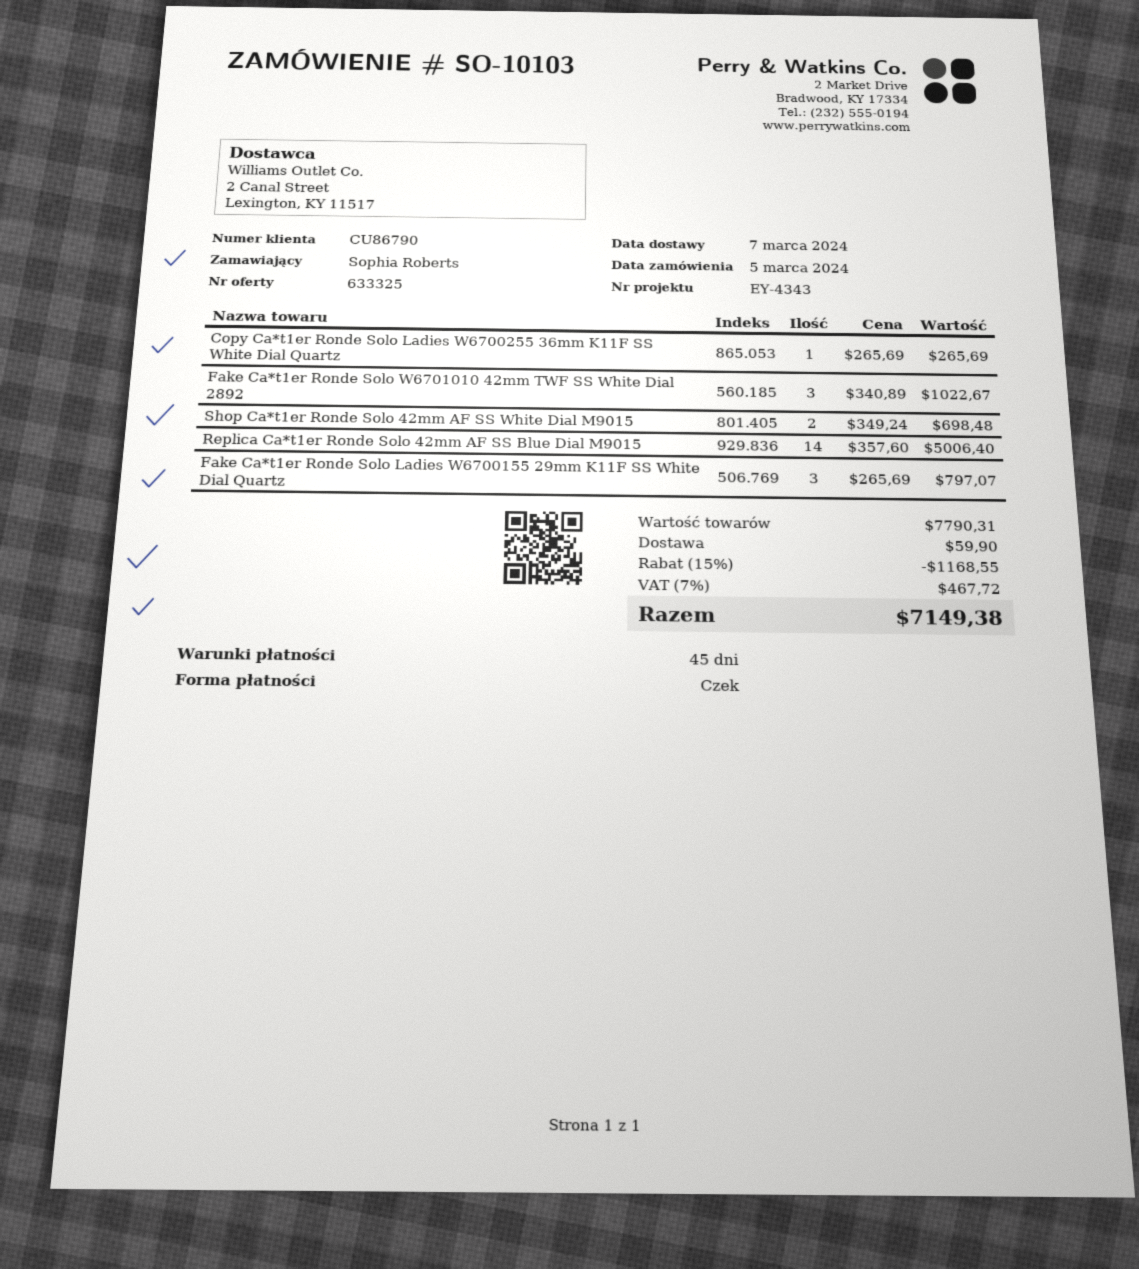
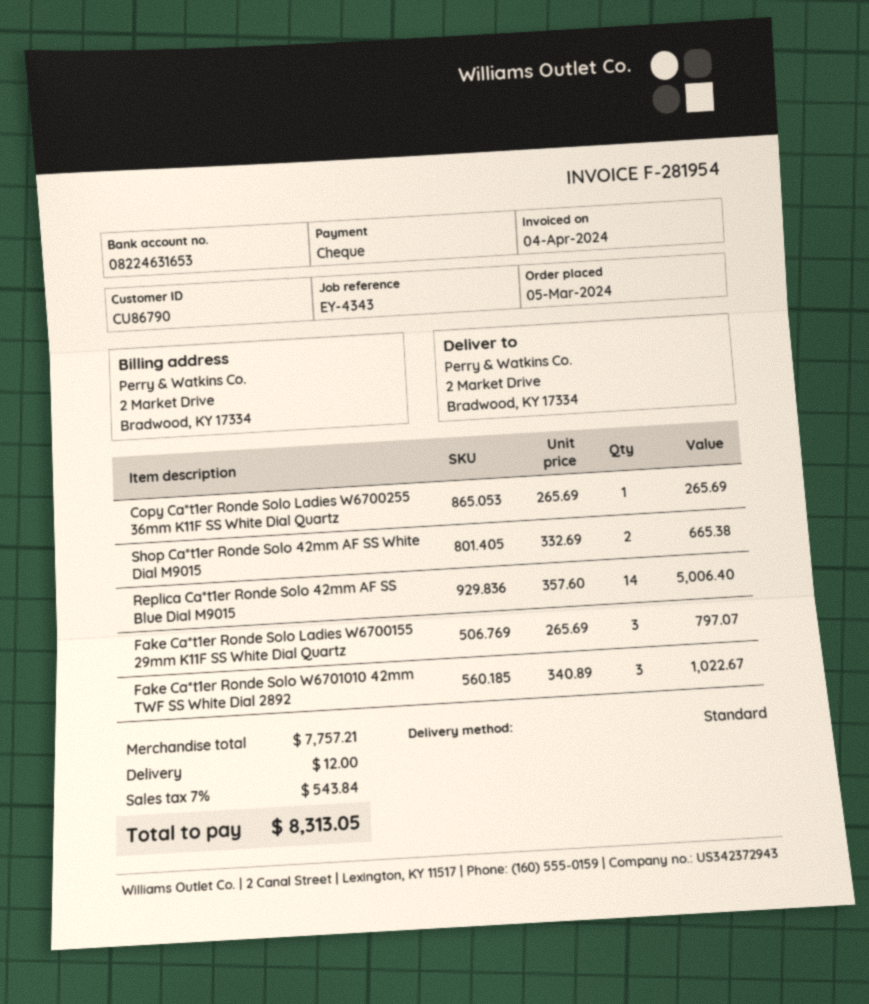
Shop Ca*t1er Ronde Solo 42mm AF SS White Dial M9015: 2 x 349.24 = 698.48 -> 2 x 332.69 = 665.38
subtotal: 7790.31 -> 7757.21
discount: 15% = 1168.55 -> none
shipping: 59.90 -> 12.00
tax: 7% = 467.72 -> 7% = 543.84
total: 7149.38 -> 8313.05

